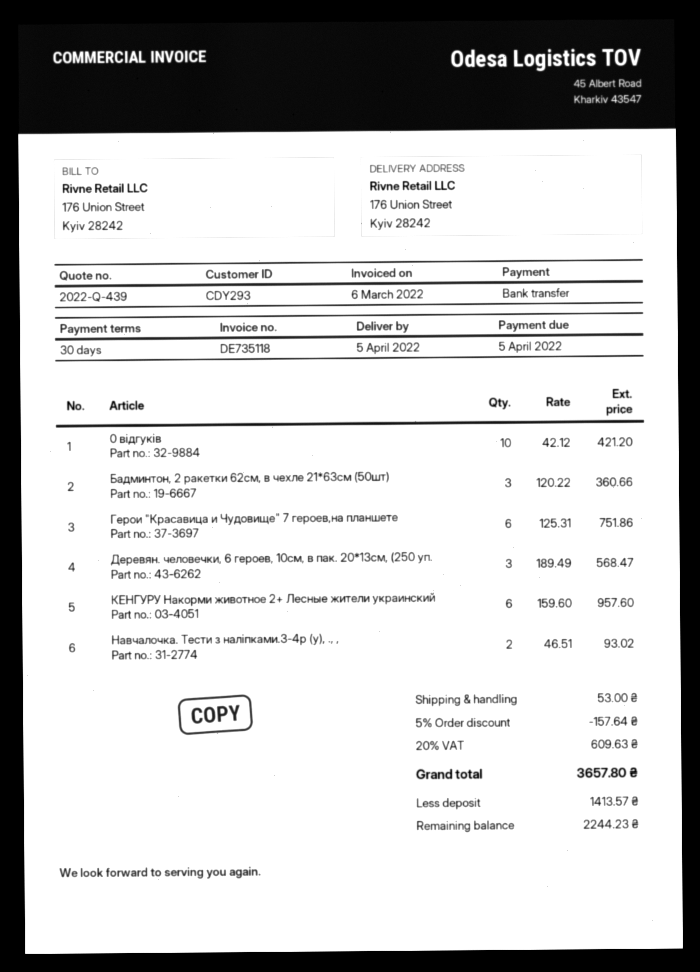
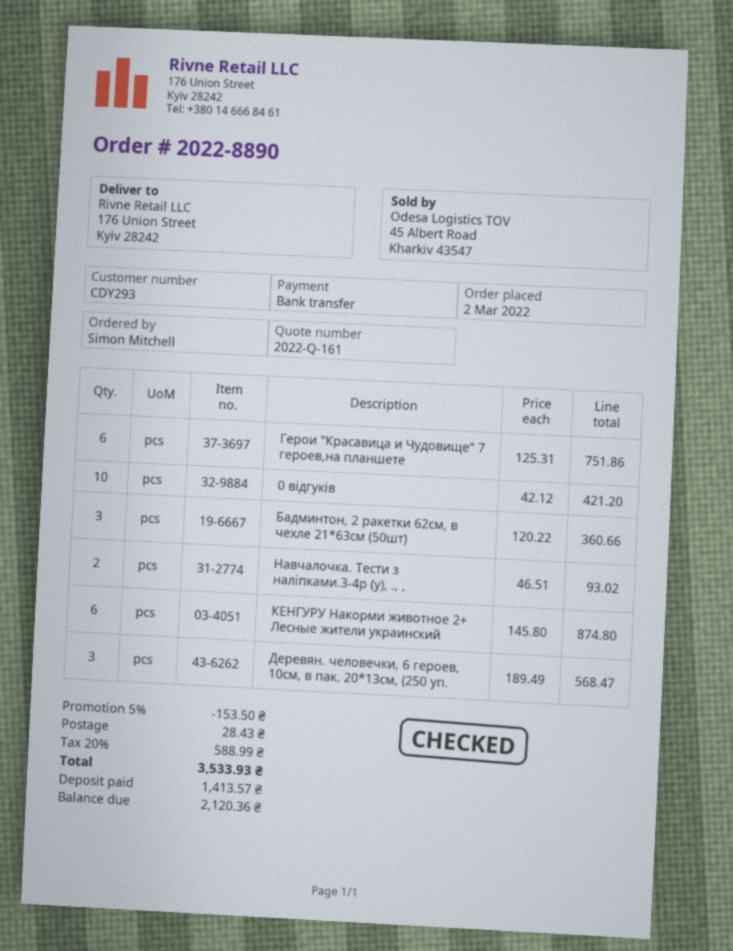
quote number: 2022-Q-439 -> 2022-Q-161
КЕНГУРУ Накорми животное 2+ Лесные жители украинский: 6 x 159.60 = 957.60 -> 6 x 145.80 = 874.80
discount: 5% = 157.64 -> 5% = 153.50
shipping: 53.00 -> 28.43
tax: 20% = 609.63 -> 20% = 588.99
total: 3657.80 -> 3533.93
balance: 2244.23 -> 2120.36

